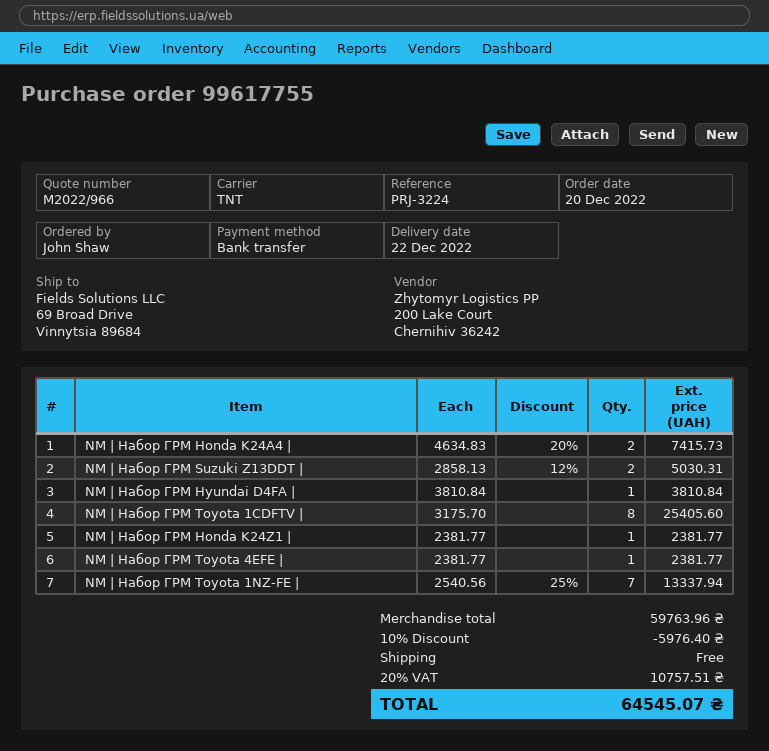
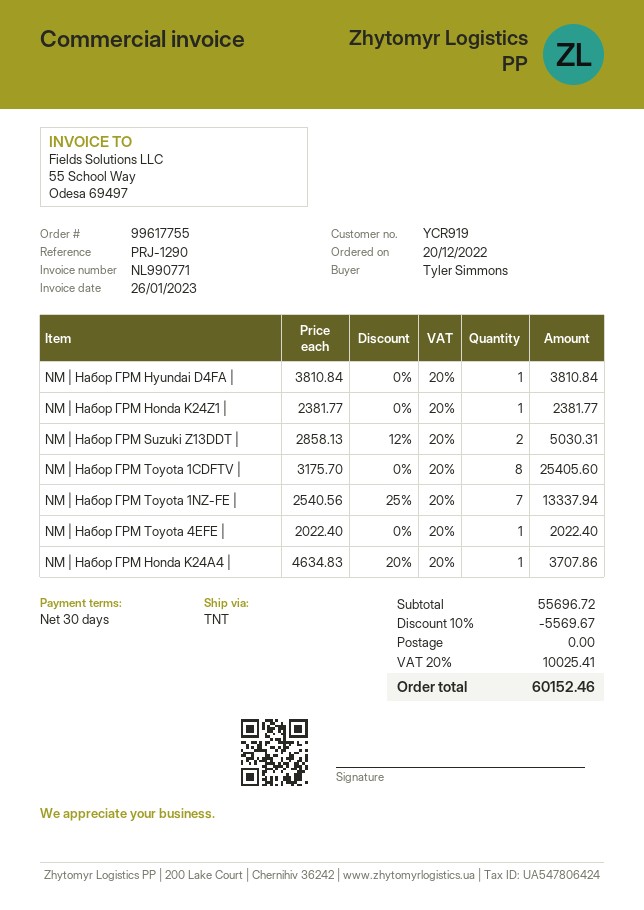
reference: PRJ-3224 -> PRJ-1290
ordered by: John Shaw -> Tyler Simmons
NM | Набор ГРМ Honda K24A4 |: 2 x 4634.83 - 20% = 7415.73 -> 1 x 4634.83 - 20% = 3707.86
NM | Набор ГРМ Toyota 4EFE |: 1 x 2381.77 = 2381.77 -> 1 x 2022.40 = 2022.40
subtotal: 59763.96 -> 55696.72
discount: 10% = 5976.40 -> 10% = 5569.67
tax: 20% = 10757.51 -> 20% = 10025.41
total: 64545.07 -> 60152.46

